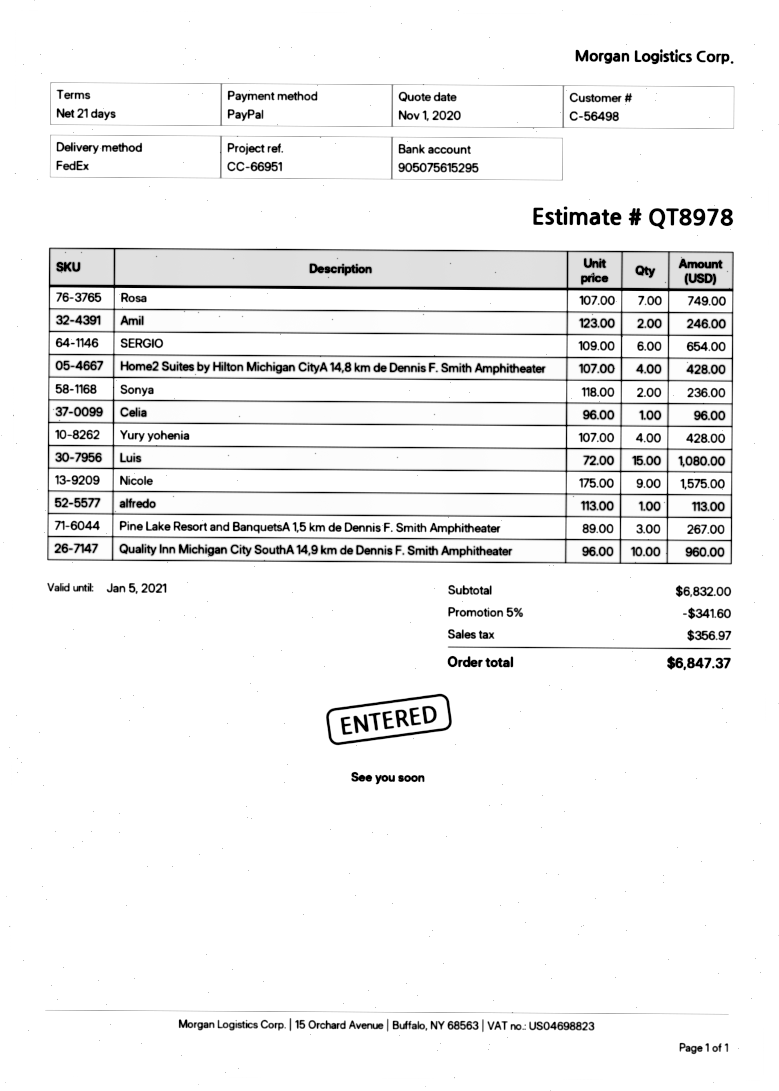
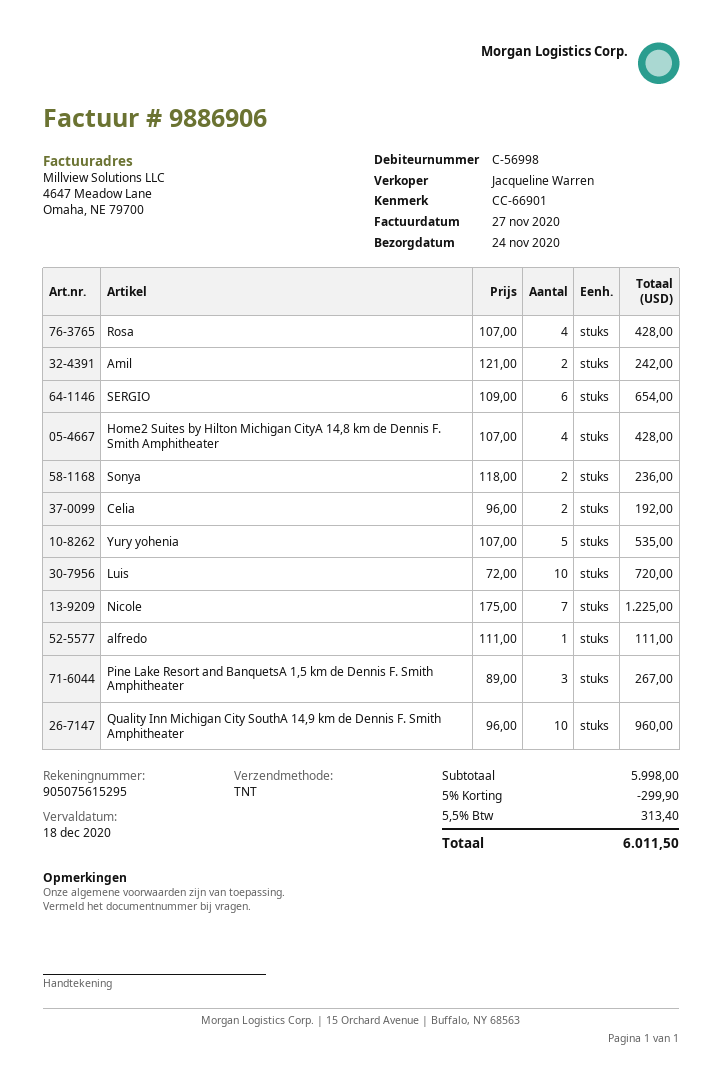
customer number: C-56498 -> C-56998
reference: CC-66951 -> CC-66901
shipping method: FedEx -> TNT
Rosa: 7 x 107.00 = 749.00 -> 4 x 107.00 = 428.00
Amil: 2 x 123.00 = 246.00 -> 2 x 121.00 = 242.00
Celia: 1 x 96.00 = 96.00 -> 2 x 96.00 = 192.00
Yury yohenia: 4 x 107.00 = 428.00 -> 5 x 107.00 = 535.00
Luis: 15 x 72.00 = 1080.00 -> 10 x 72.00 = 720.00
Nicole: 9 x 175.00 = 1575.00 -> 7 x 175.00 = 1225.00
alfredo: 1 x 113.00 = 113.00 -> 1 x 111.00 = 111.00
subtotal: 6832.00 -> 5998.00
discount: 5% = 341.60 -> 5% = 299.90
tax: 356.97 -> 313.40
total: 6847.37 -> 6011.50

